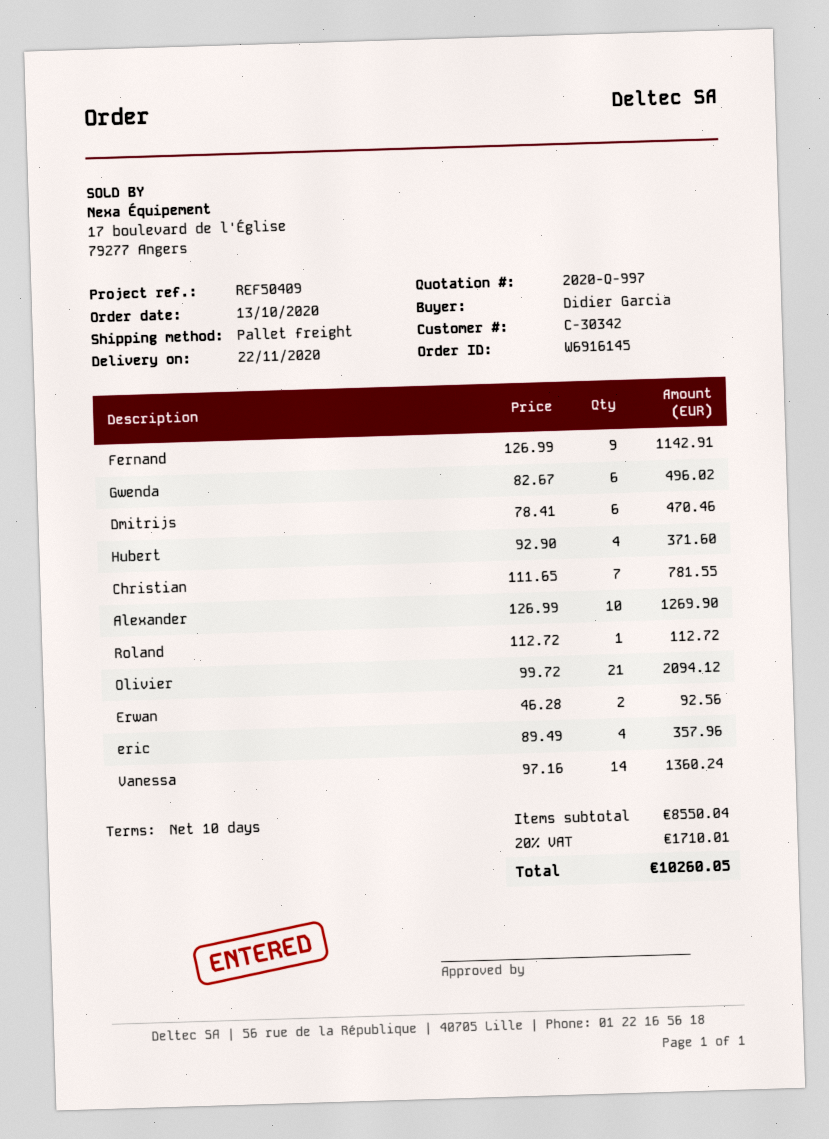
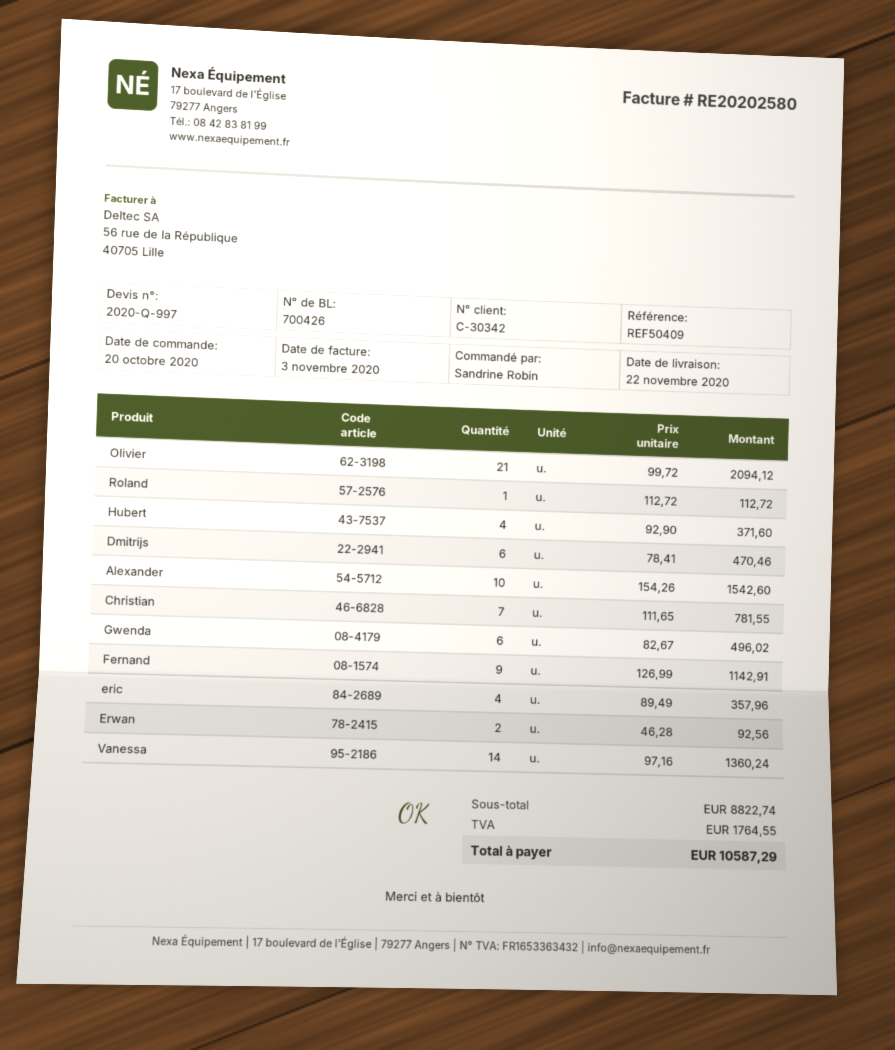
order date: 2020-10-13 -> 2020-10-20
ordered by: Didier Garcia -> Sandrine Robin
Alexander: 10 x 126.99 = 1269.90 -> 10 x 154.26 = 1542.60
subtotal: 8550.04 -> 8822.74
tax: 1710.01 -> 1764.55
total: 10260.05 -> 10587.29

